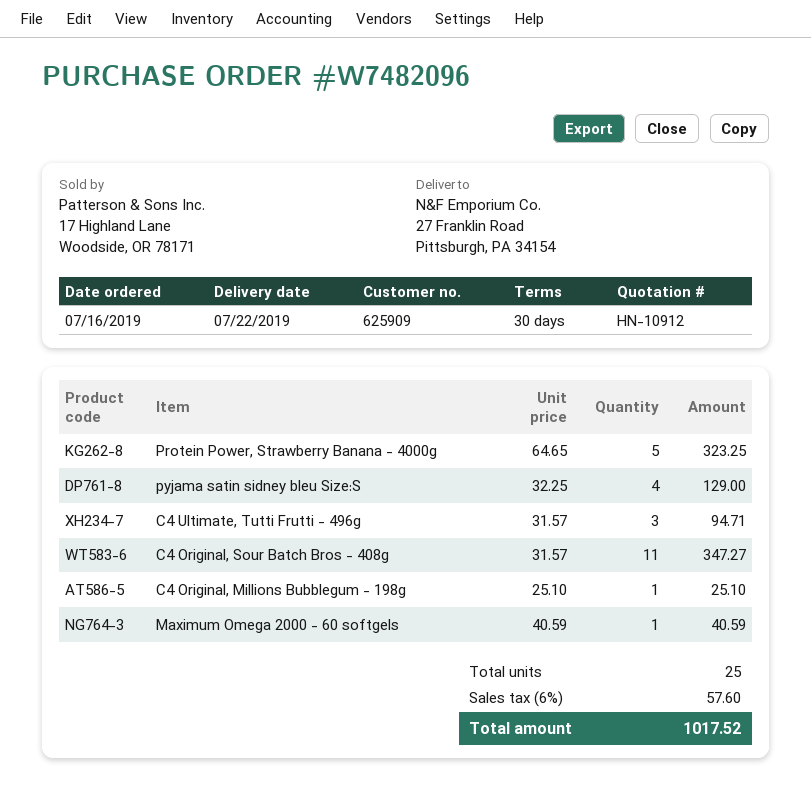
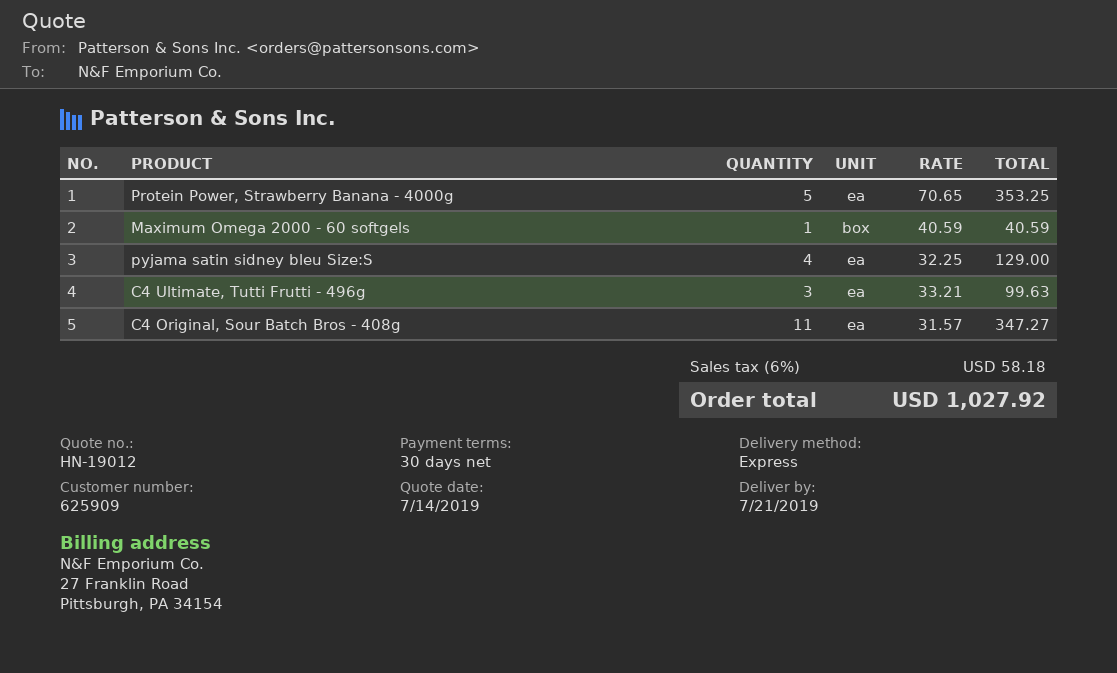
quote number: HN-10912 -> HN-19012
delivery date: 2019-07-22 -> 2019-07-21
Protein Power, Strawberry Banana - 4000g: 5 x 64.65 = 323.25 -> 5 x 70.65 = 353.25
C4 Ultimate, Tutti Frutti - 496g: 3 x 31.57 = 94.71 -> 3 x 33.21 = 99.63
C4 Original, Millions Bubblegum - 198g: 1 x 25.10 = 25.10 -> none
tax: 6% = 57.60 -> 6% = 58.18
total: 1017.52 -> 1027.92

